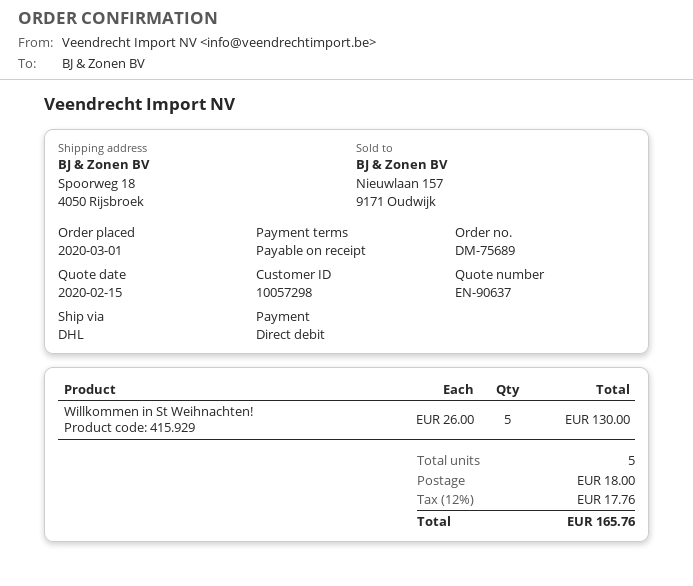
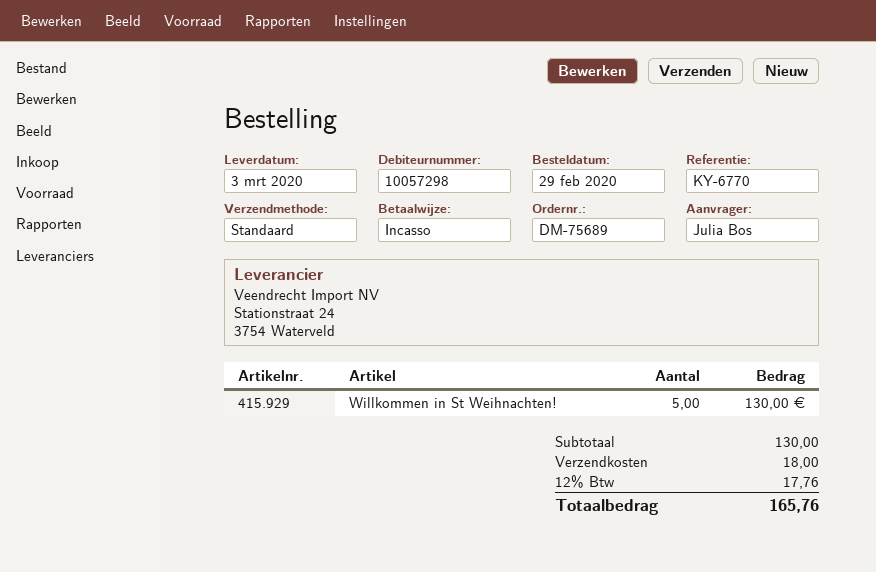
order date: 2020-03-01 -> 2020-02-29
shipping method: DHL -> standard

